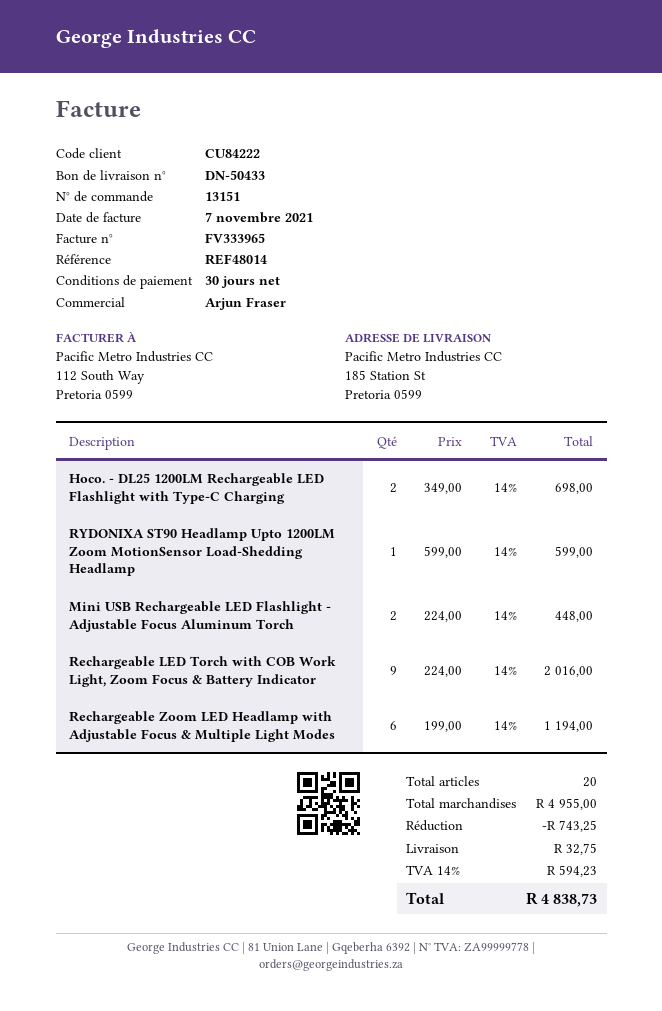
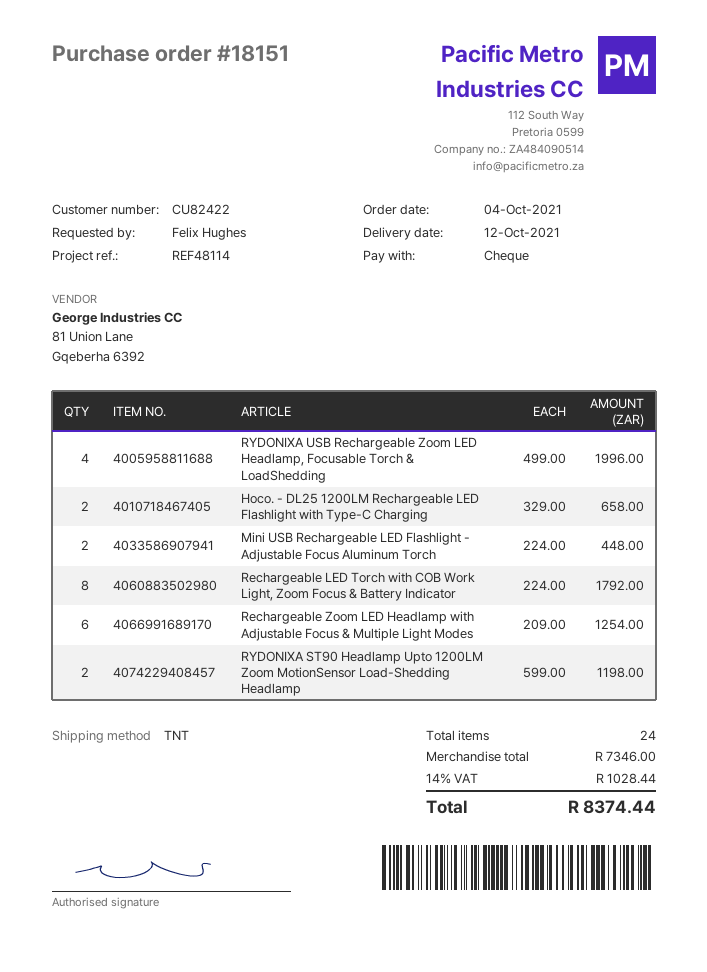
order number: 13151 -> 18151
customer number: CU84222 -> CU82422
reference: REF48014 -> REF48114
Hoco. - DL25 1200LM Rechargeable LED Flashlight with Type-C Charging: 2 x 349.00 = 698.00 -> 2 x 329.00 = 658.00
RYDONIXA ST90 Headlamp Upto 1200LM Zoom MotionSensor Load-Shedding Headlamp: 1 x 599.00 = 599.00 -> 2 x 599.00 = 1198.00
Rechargeable LED Torch with COB Work Light, Zoom Focus & Battery Indicator: 9 x 224.00 = 2016.00 -> 8 x 224.00 = 1792.00
Rechargeable Zoom LED Headlamp with Adjustable Focus & Multiple Light Modes: 6 x 199.00 = 1194.00 -> 6 x 209.00 = 1254.00
RYDONIXA USB Rechargeable Zoom LED Headlamp, Focusable Torch & LoadShedding: none -> 4 x 499.00 = 1996.00
total quantity: 20 -> 24
subtotal: 4955.00 -> 7346.00
discount: 743.25 -> none
shipping: 32.75 -> none
tax: 14% = 594.23 -> 14% = 1028.44
total: 4838.73 -> 8374.44

